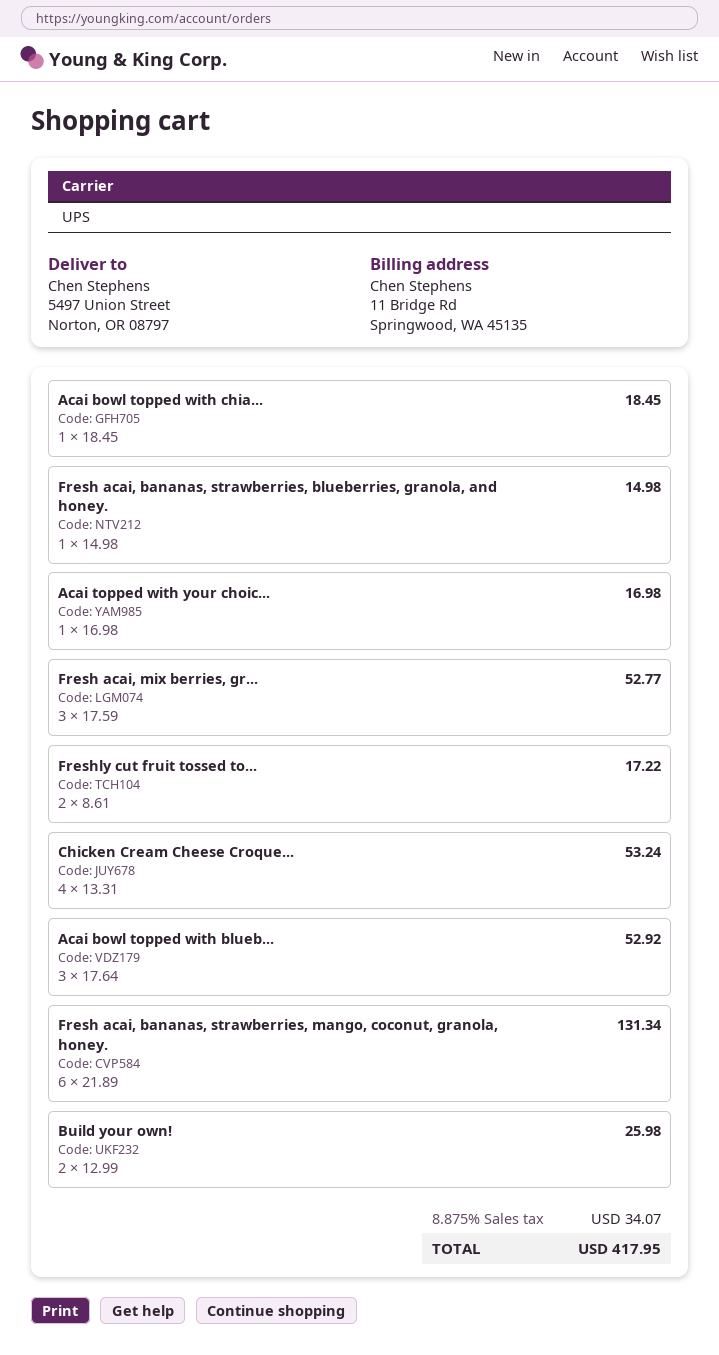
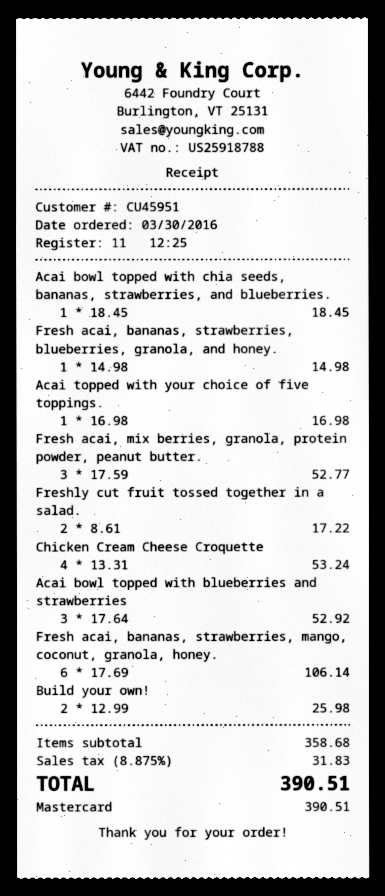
Fresh acai, bananas, strawberries, mango, coconut, granola, honey.: 6 x 21.89 = 131.34 -> 6 x 17.69 = 106.14
tax: 8.875% = 34.07 -> 8.875% = 31.83
total: 417.95 -> 390.51

